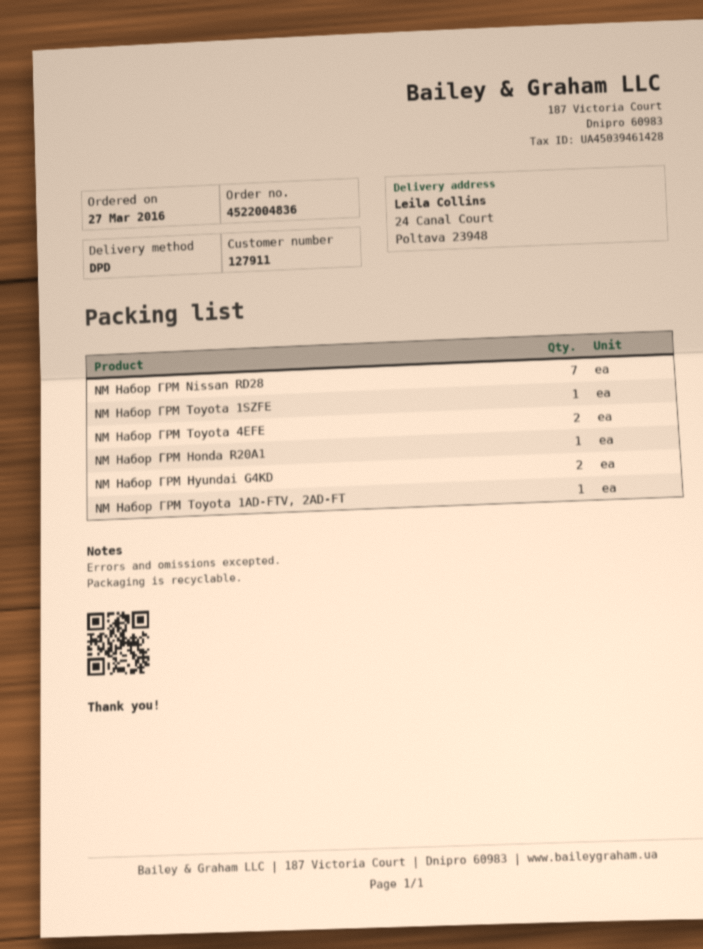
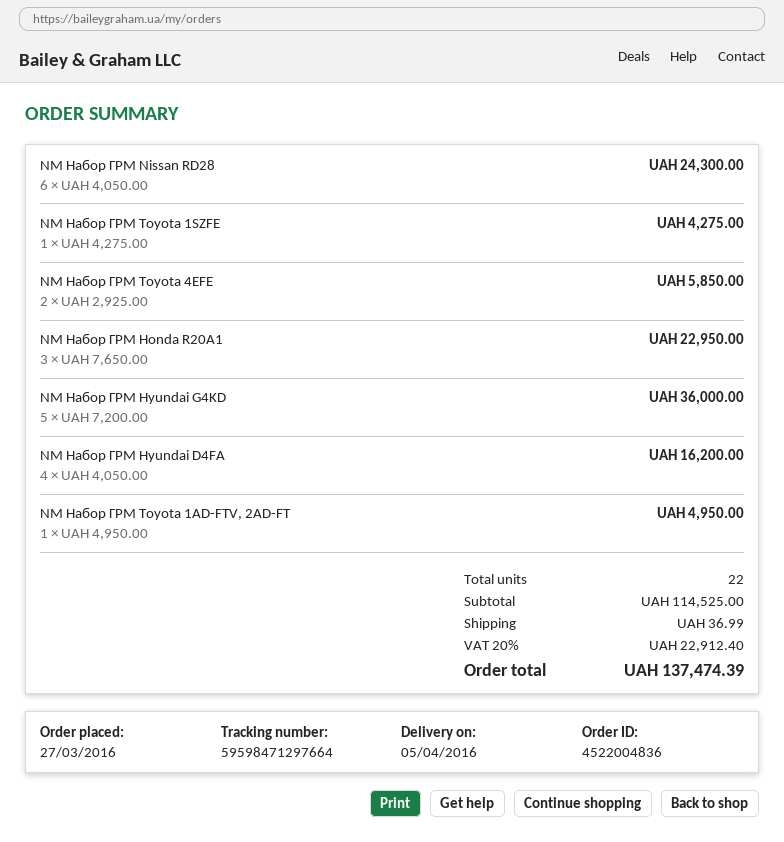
NM Набор ГРМ Nissan RD28: 7 -> 6
NM Набор ГРМ Honda R20A1: 1 -> 3
NM Набор ГРМ Hyundai G4KD: 2 -> 5
NM Набор ГРМ Hyundai D4FA: none -> 4

